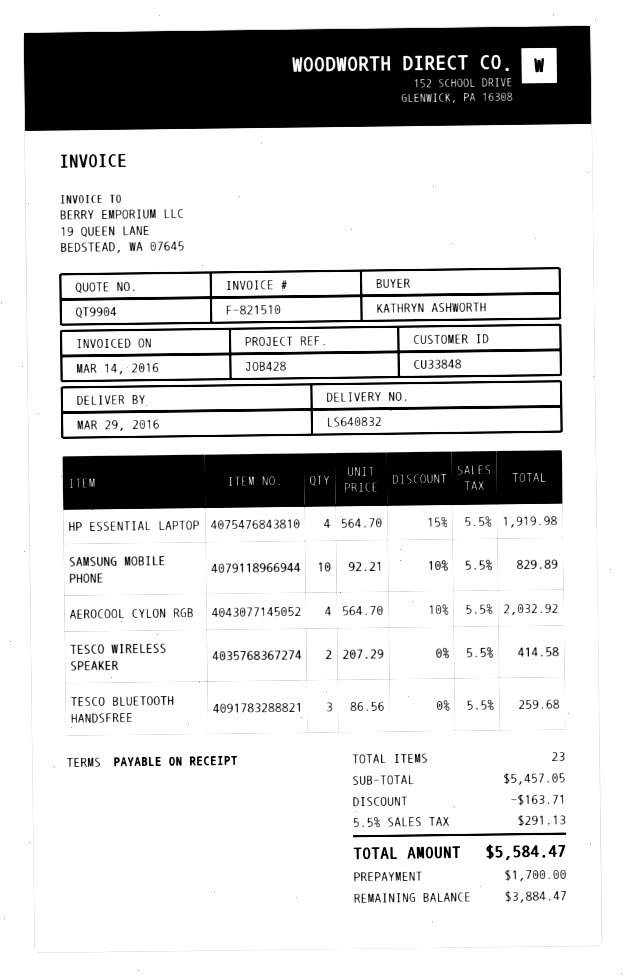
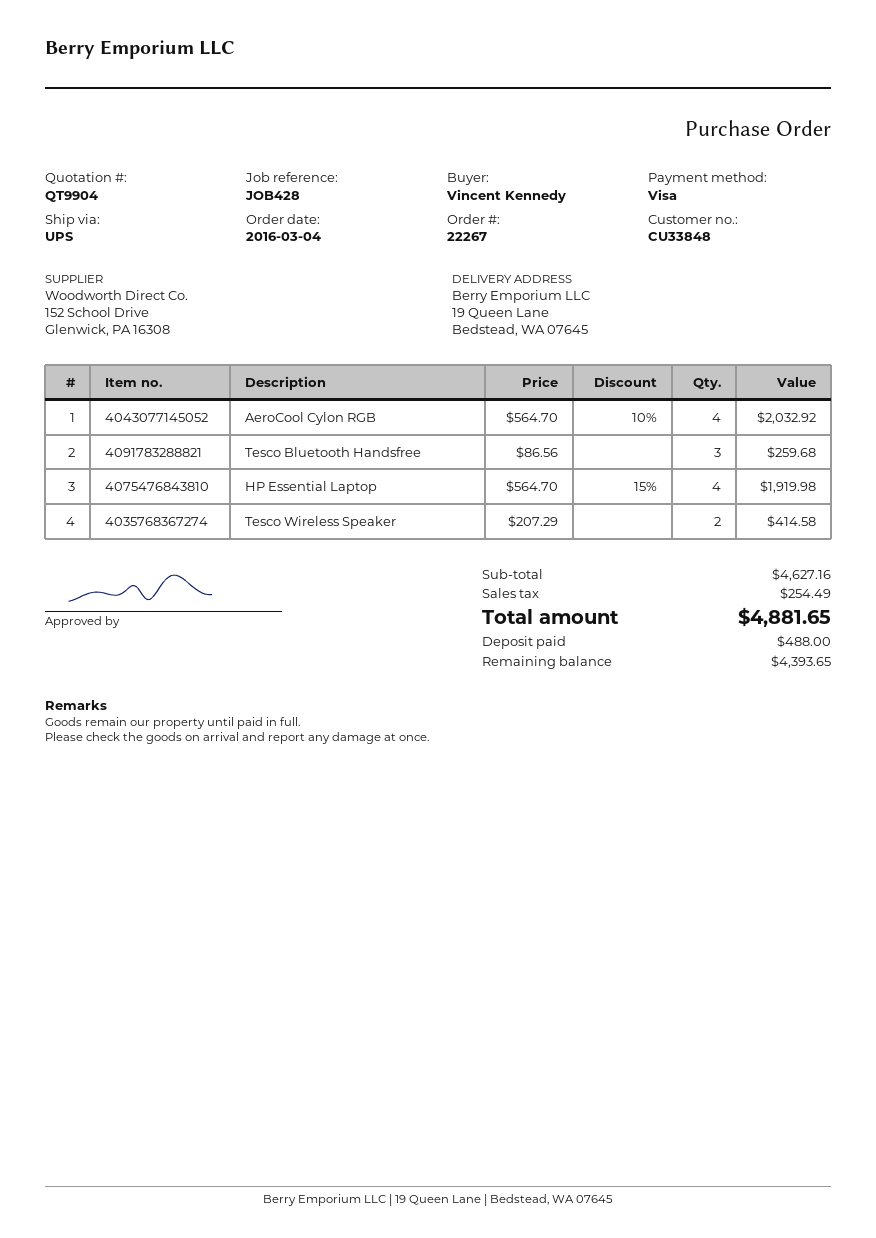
ordered by: KATHRYN ASHWORTH -> Vincent Kennedy
SAMSUNG MOBILE PHONE: 10 x 92.21 - 10% = 829.89 -> none
subtotal: 5457.05 -> 4627.16
discount: 163.71 -> none
tax: 291.13 -> 254.49
total: 5584.47 -> 4881.65
deposit: 1700.00 -> 488.00
balance: 3884.47 -> 4393.65

